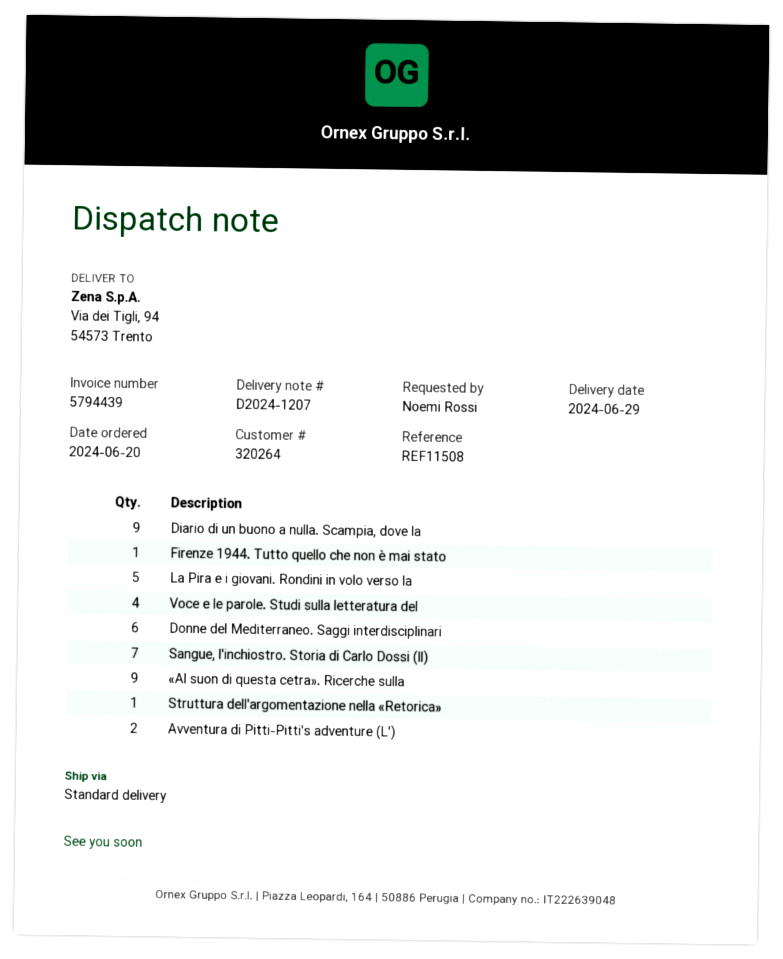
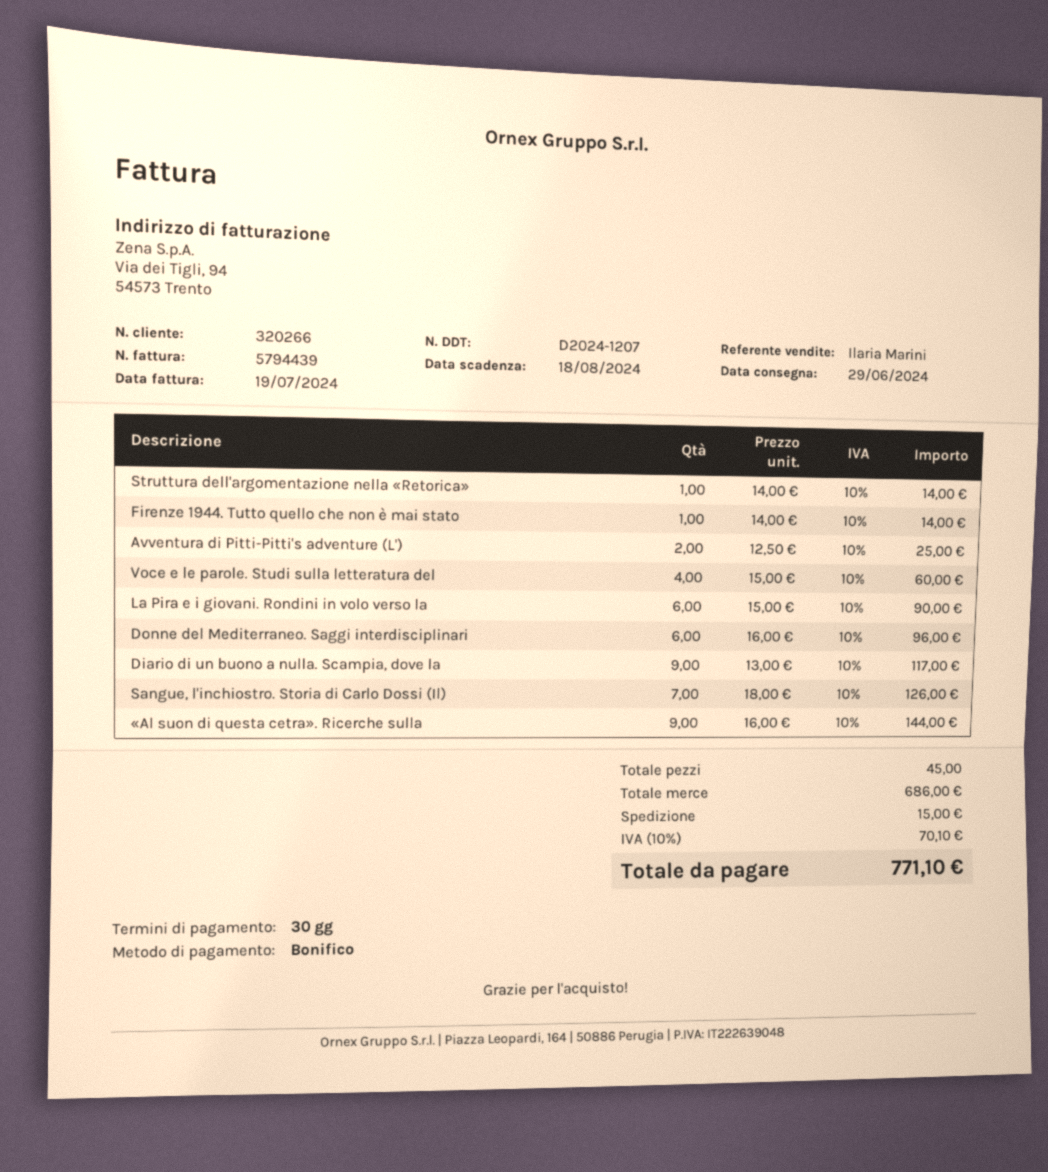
customer number: 320264 -> 320266
La Pira e i giovani. Rondini in volo verso la: 5 -> 6

